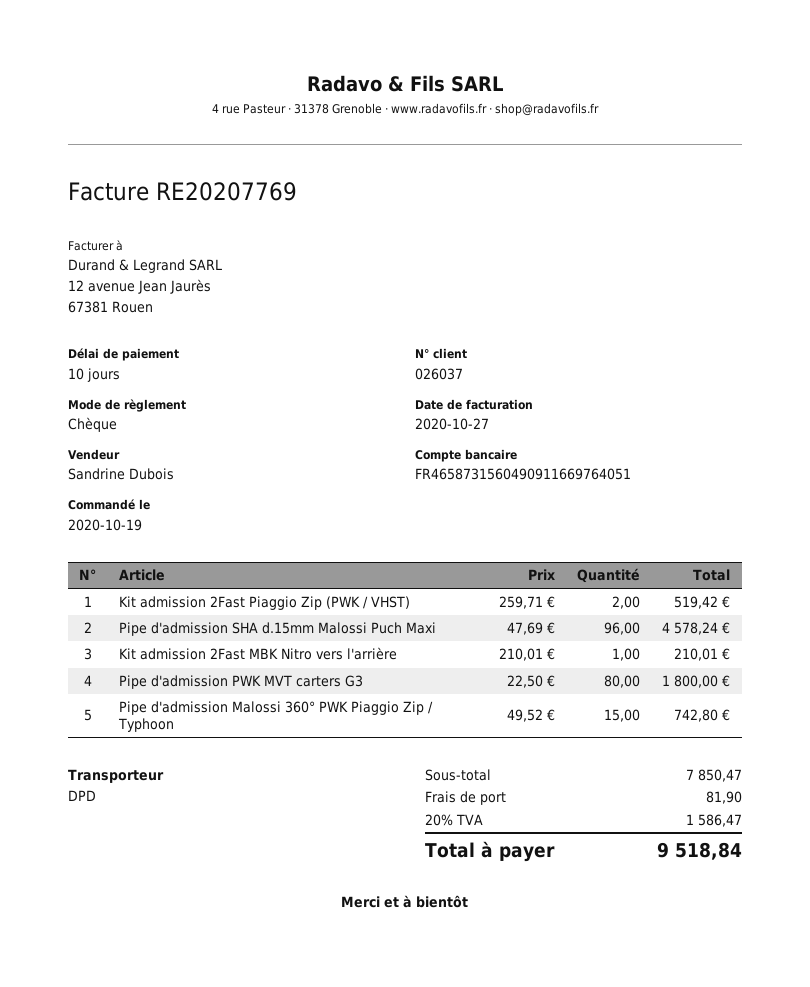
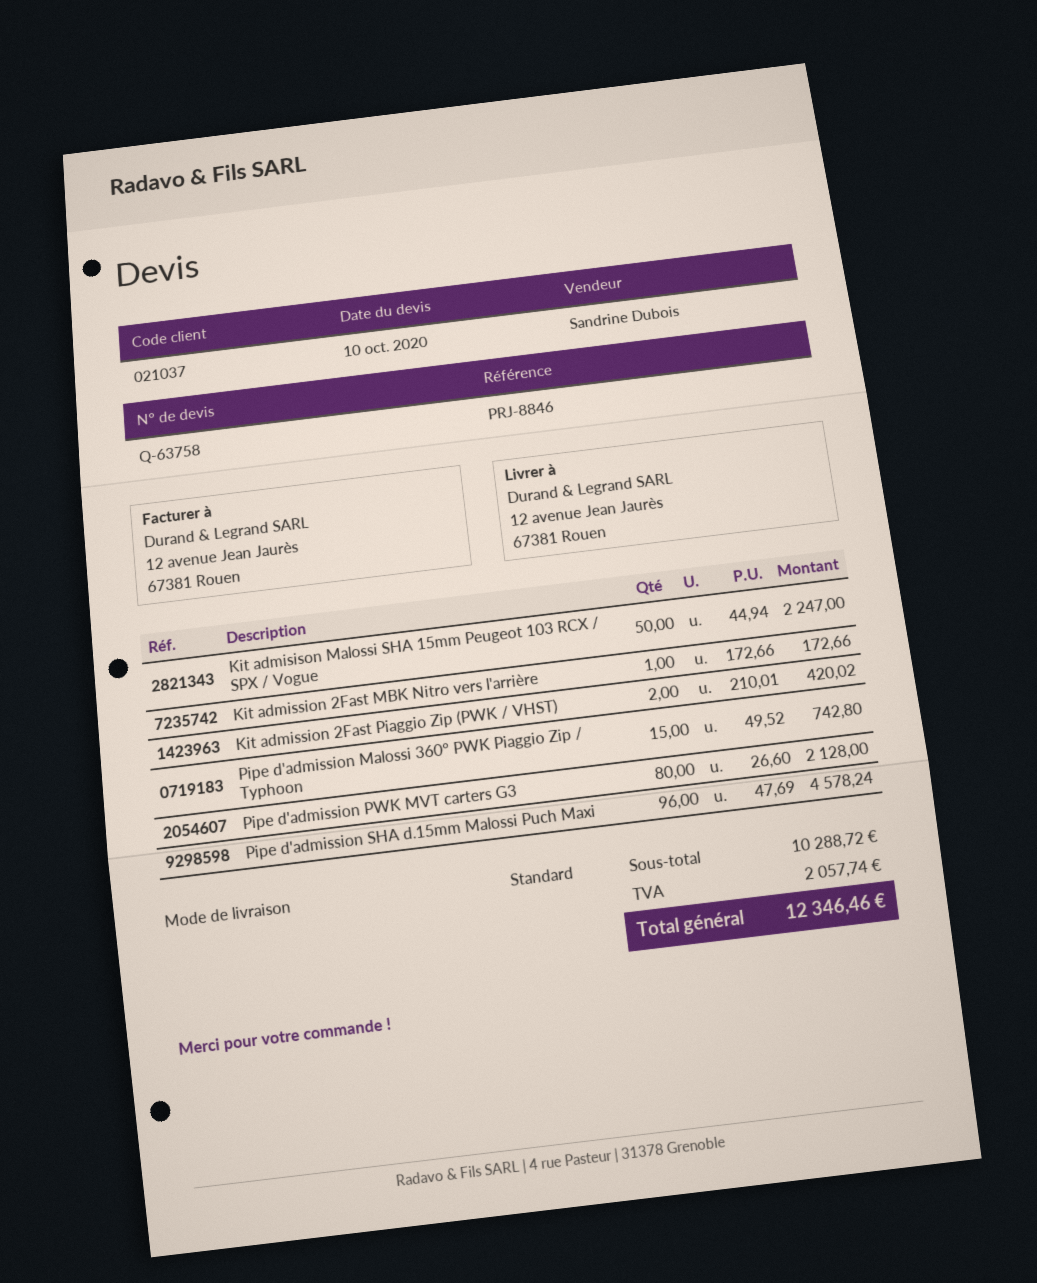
customer number: 026037 -> 021037
shipping method: DPD -> standard
Kit admission 2Fast Piaggio Zip (PWK / VHST): 2 x 259.71 = 519.42 -> 2 x 210.01 = 420.02
Kit admission 2Fast MBK Nitro vers l'arrière: 1 x 210.01 = 210.01 -> 1 x 172.66 = 172.66
Pipe d'admission PWK MVT carters G3: 80 x 22.50 = 1800.00 -> 80 x 26.60 = 2128.00
Kit admisison Malossi SHA 15mm Peugeot 103 RCX / SPX / Vogue: none -> 50 x 44.94 = 2247.00
subtotal: 7850.47 -> 10288.72
shipping: 81.90 -> none
tax: 1586.47 -> 2057.74
total: 9518.84 -> 12346.46

